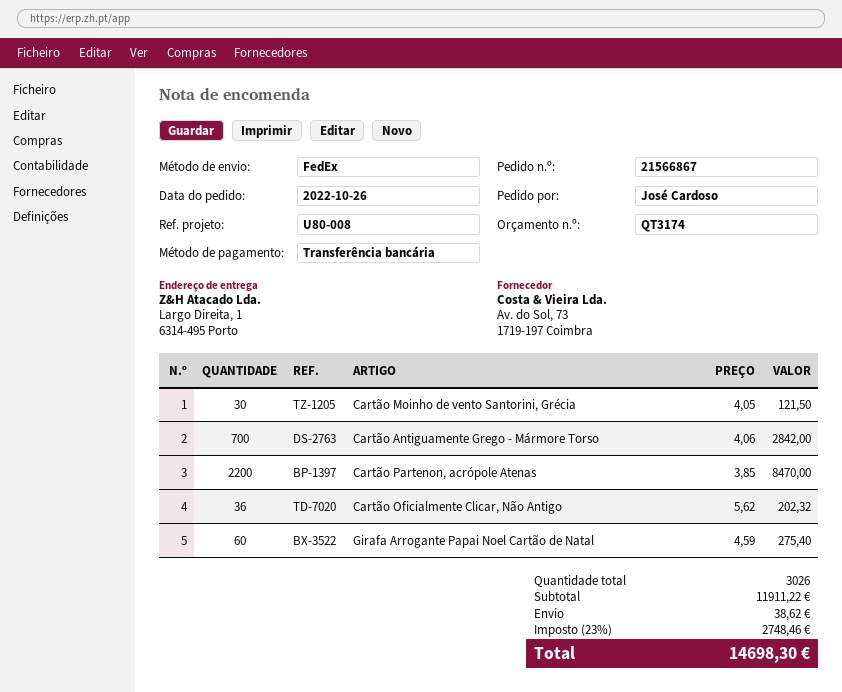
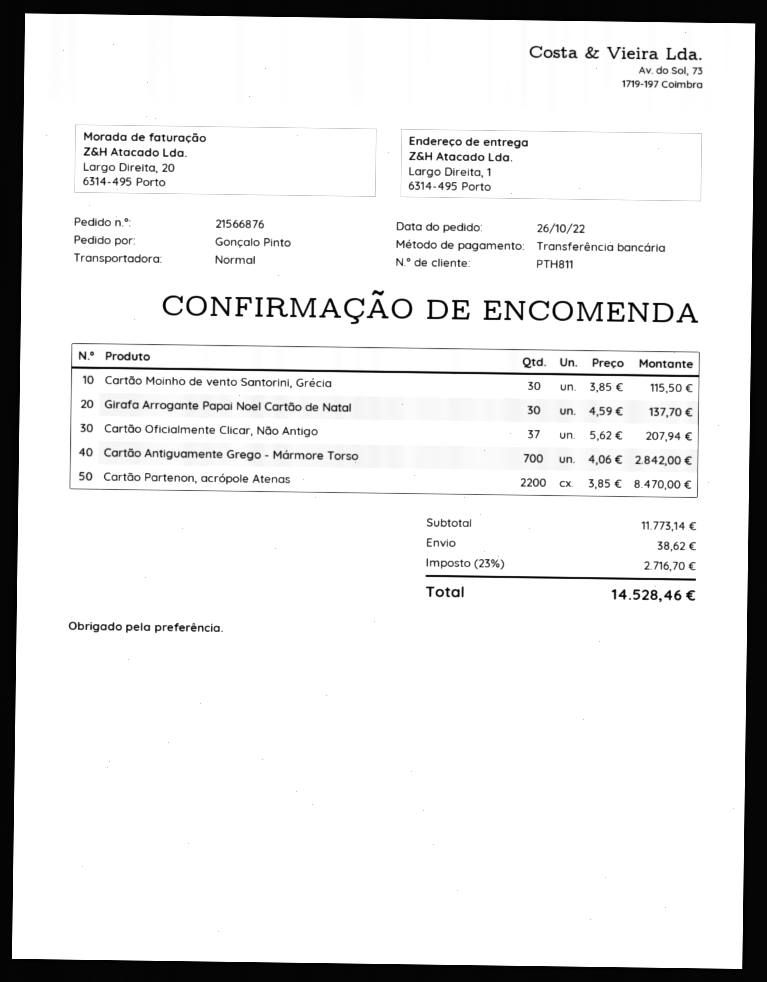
order number: 21566867 -> 21566876
ordered by: José Cardoso -> Gonçalo Pinto
shipping method: FedEx -> standard
Cartão Moinho de vento Santorini, Grécia: 30 x 4.05 = 121.50 -> 30 x 3.85 = 115.50
Cartão Oficialmente Clicar, Não Antigo: 36 x 5.62 = 202.32 -> 37 x 5.62 = 207.94
Girafa Arrogante Papai Noel Cartão de Natal: 60 x 4.59 = 275.40 -> 30 x 4.59 = 137.70
subtotal: 11911.22 -> 11773.14
tax: 23% = 2748.46 -> 23% = 2716.70
total: 14698.30 -> 14528.46

